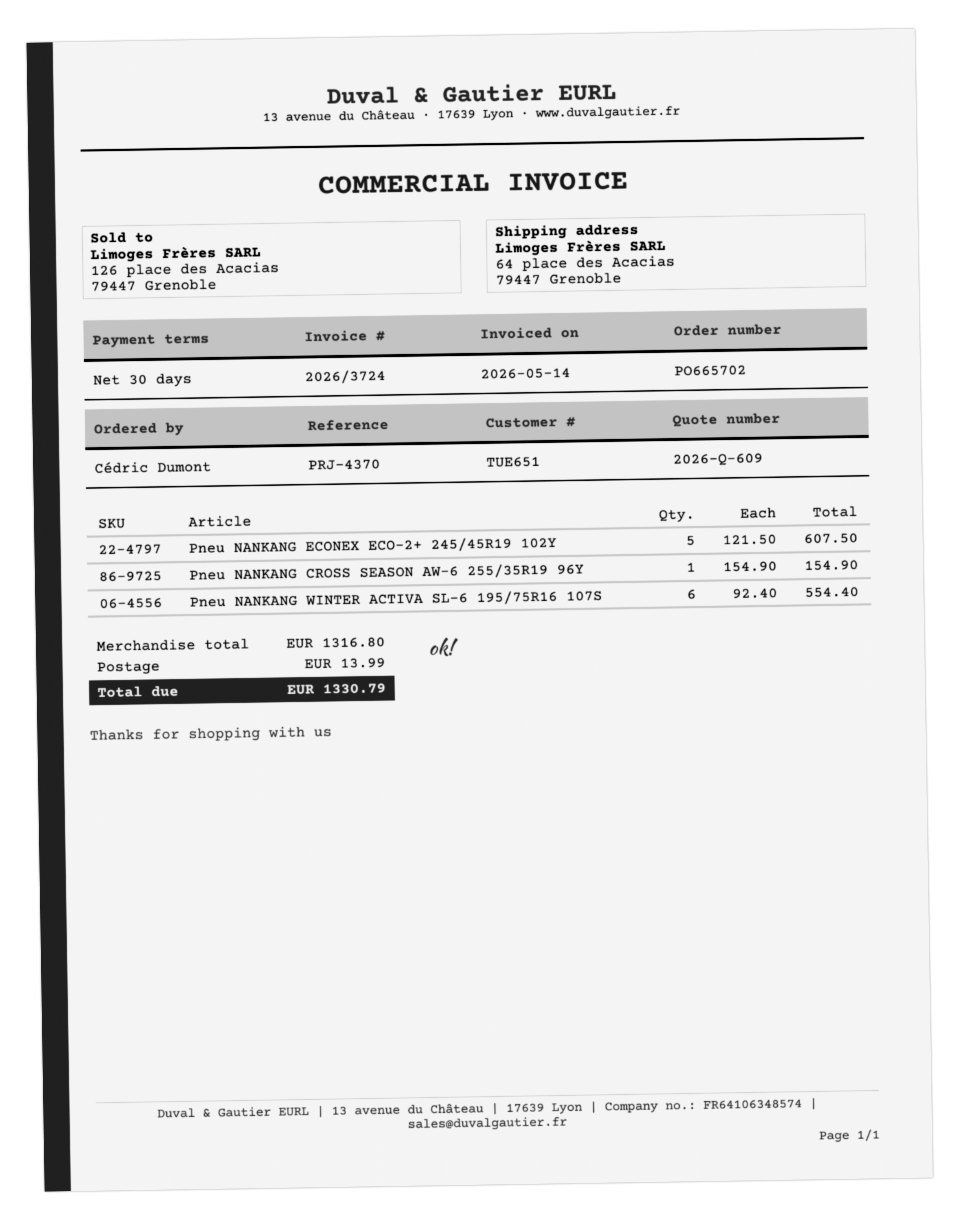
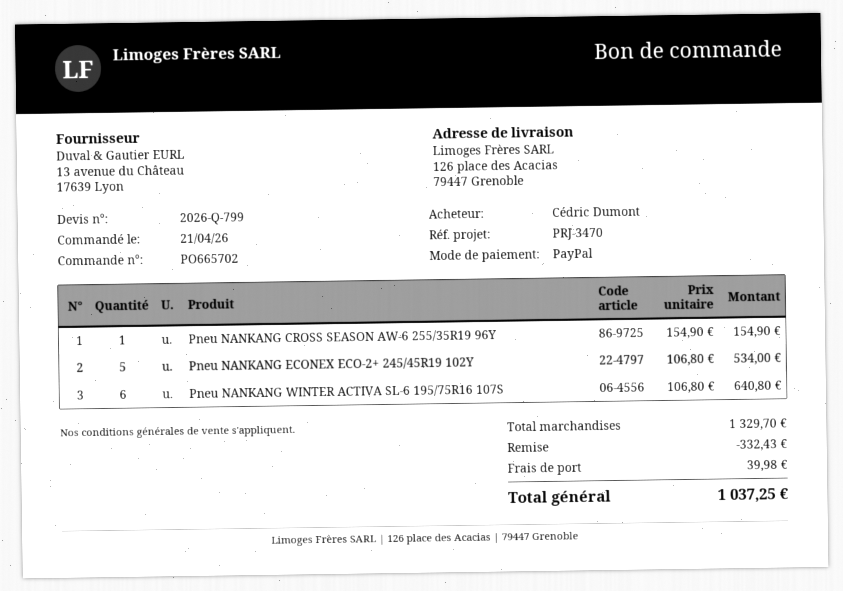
quote number: 2026-Q-609 -> 2026-Q-799
reference: PRJ-4370 -> PRJ-3470
ship to: 64 place des Acacias, 79447 Grenoble -> 126 place des Acacias, 79447 Grenoble
Pneu NANKANG ECONEX ECO-2+ 245/45R19 102Y: 5 x 121.50 = 607.50 -> 5 x 106.80 = 534.00
Pneu NANKANG WINTER ACTIVA SL-6 195/75R16 107S: 6 x 92.40 = 554.40 -> 6 x 106.80 = 640.80
subtotal: 1316.80 -> 1329.70
discount: none -> 332.43
shipping: 13.99 -> 39.98
total: 1330.79 -> 1037.25

